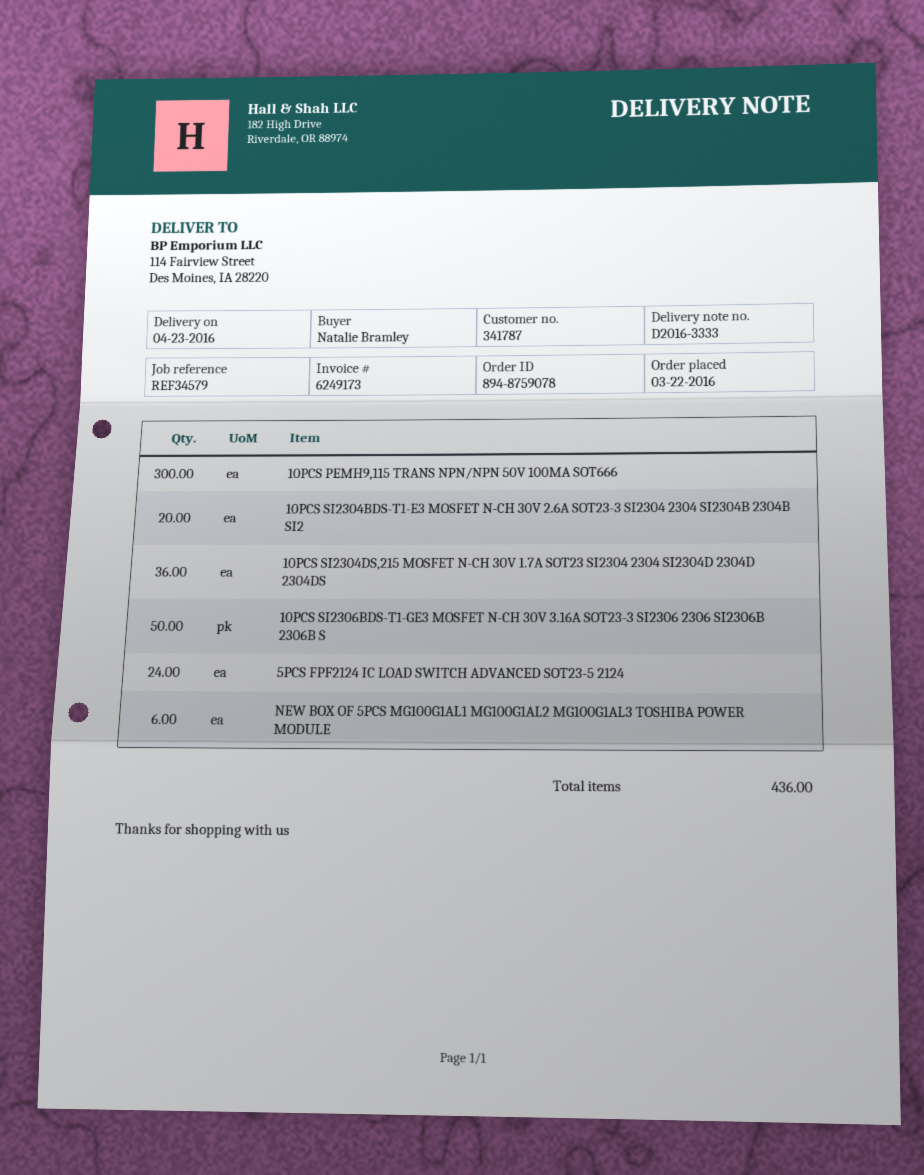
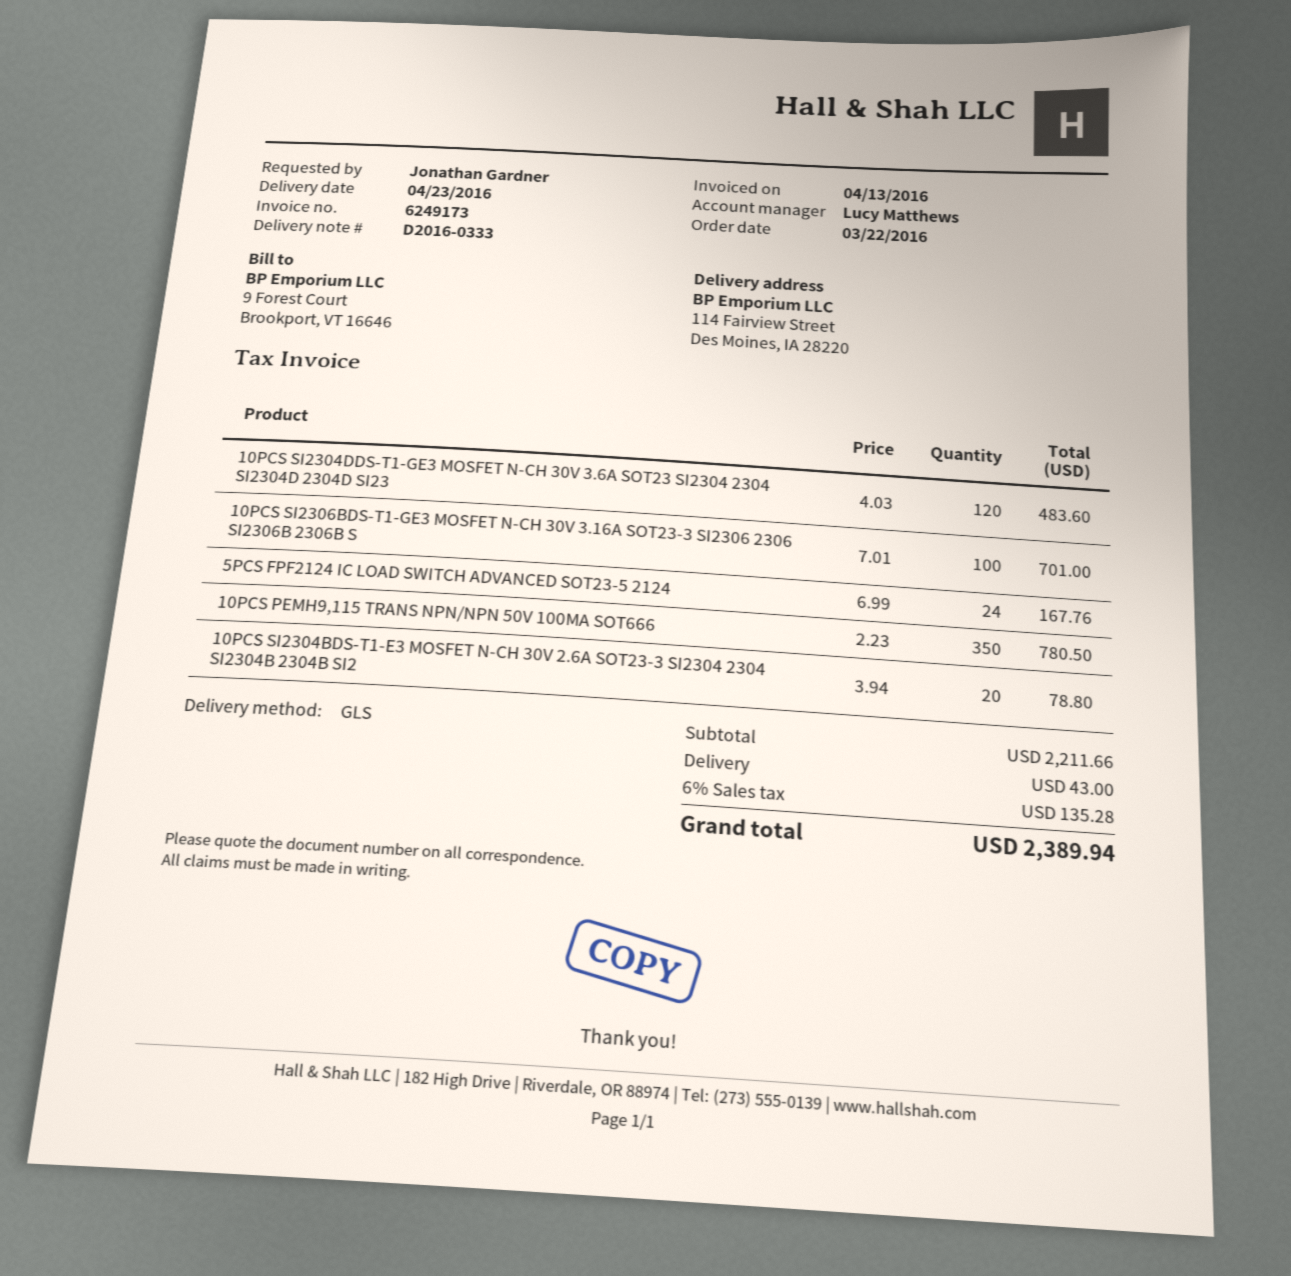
delivery note number: D2016-3333 -> D2016-0333
ordered by: Natalie Bramley -> Jonathan Gardner
10PCS PEMH9,115 TRANS NPN/NPN 50V 100MA SOT666: 300 -> 350
10PCS SI2304DS,215 MOSFET N-CH 30V 1.7A SOT23 SI2304 2304 SI2304D 2304D 2304DS: 36 -> none
10PCS SI2306BDS-T1-GE3 MOSFET N-CH 30V 3.16A SOT23-3 SI2306 2306 SI2306B 2306B S: 50 -> 100
NEW BOX OF 5PCS MG100G1AL1 MG100G1AL2 MG100G1AL3 TOSHIBA POWER MODULE: 6 -> none
10PCS SI2304DDS-T1-GE3 MOSFET N-CH 30V 3.6A SOT23 SI2304 2304 SI2304D 2304D SI23: none -> 120

